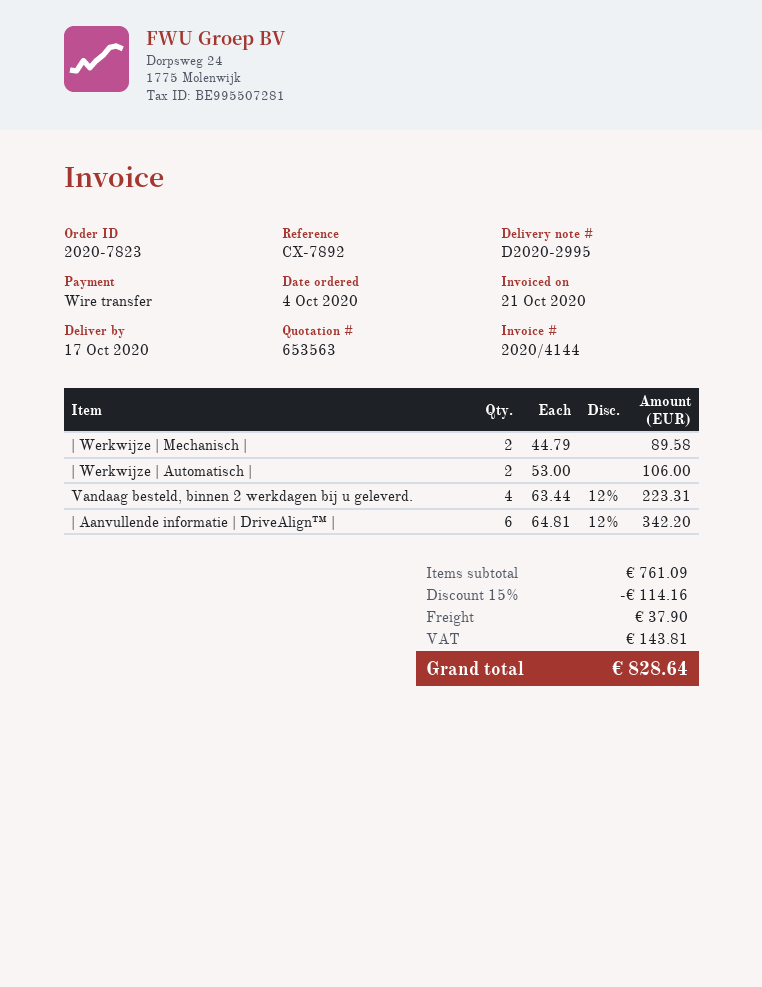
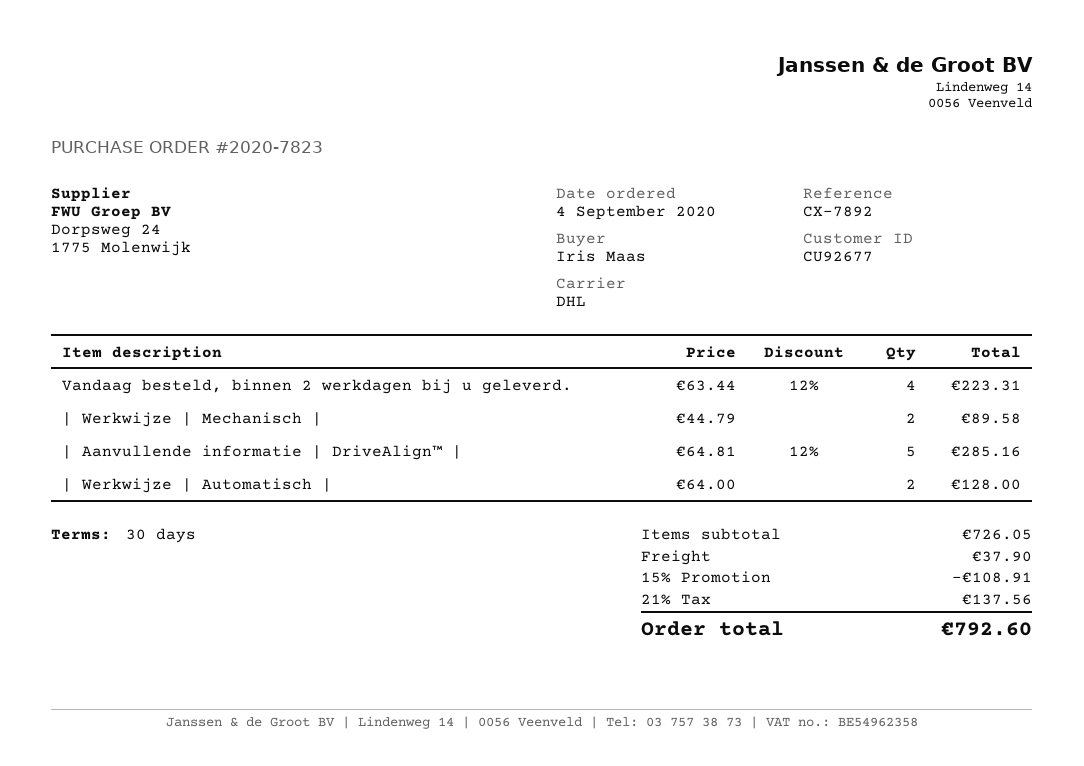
order date: 2020-10-04 -> 2020-09-04
| Werkwijze | Automatisch |: 2 x 53.00 = 106.00 -> 2 x 64.00 = 128.00
| Aanvullende informatie | DriveAlign™ |: 6 x 64.81 - 12% = 342.20 -> 5 x 64.81 - 12% = 285.16
subtotal: 761.09 -> 726.05
discount: 15% = 114.16 -> 15% = 108.91
tax: 143.81 -> 137.56
total: 828.64 -> 792.60

